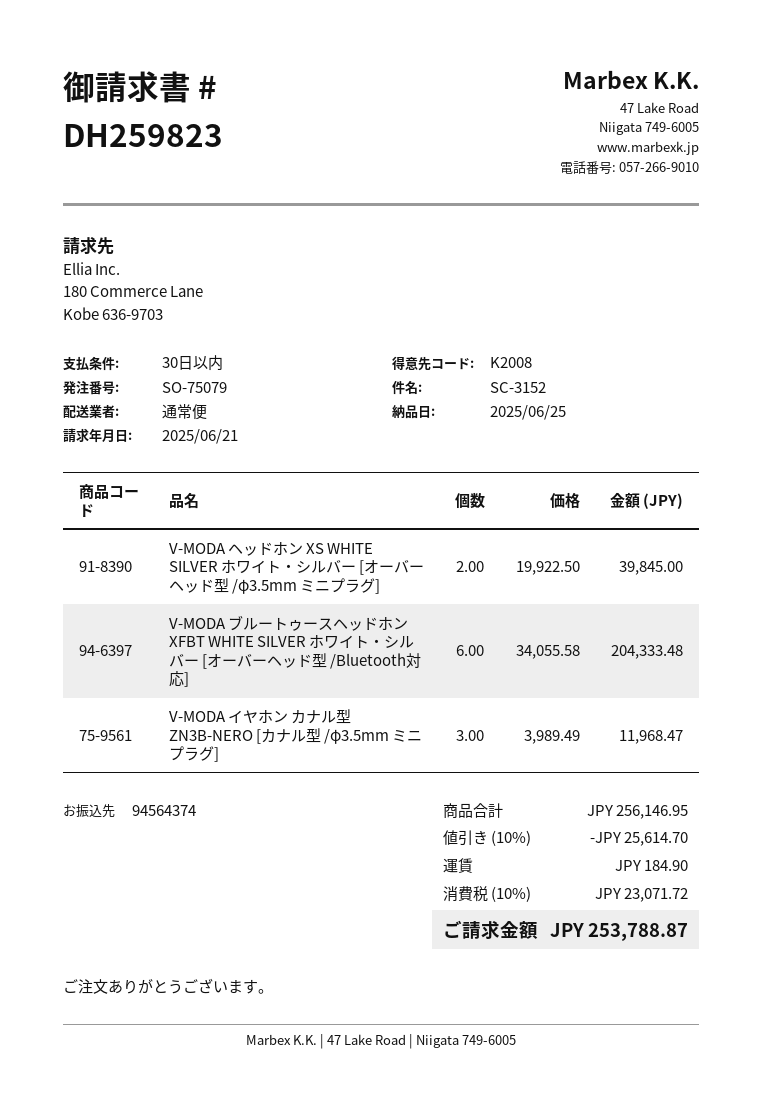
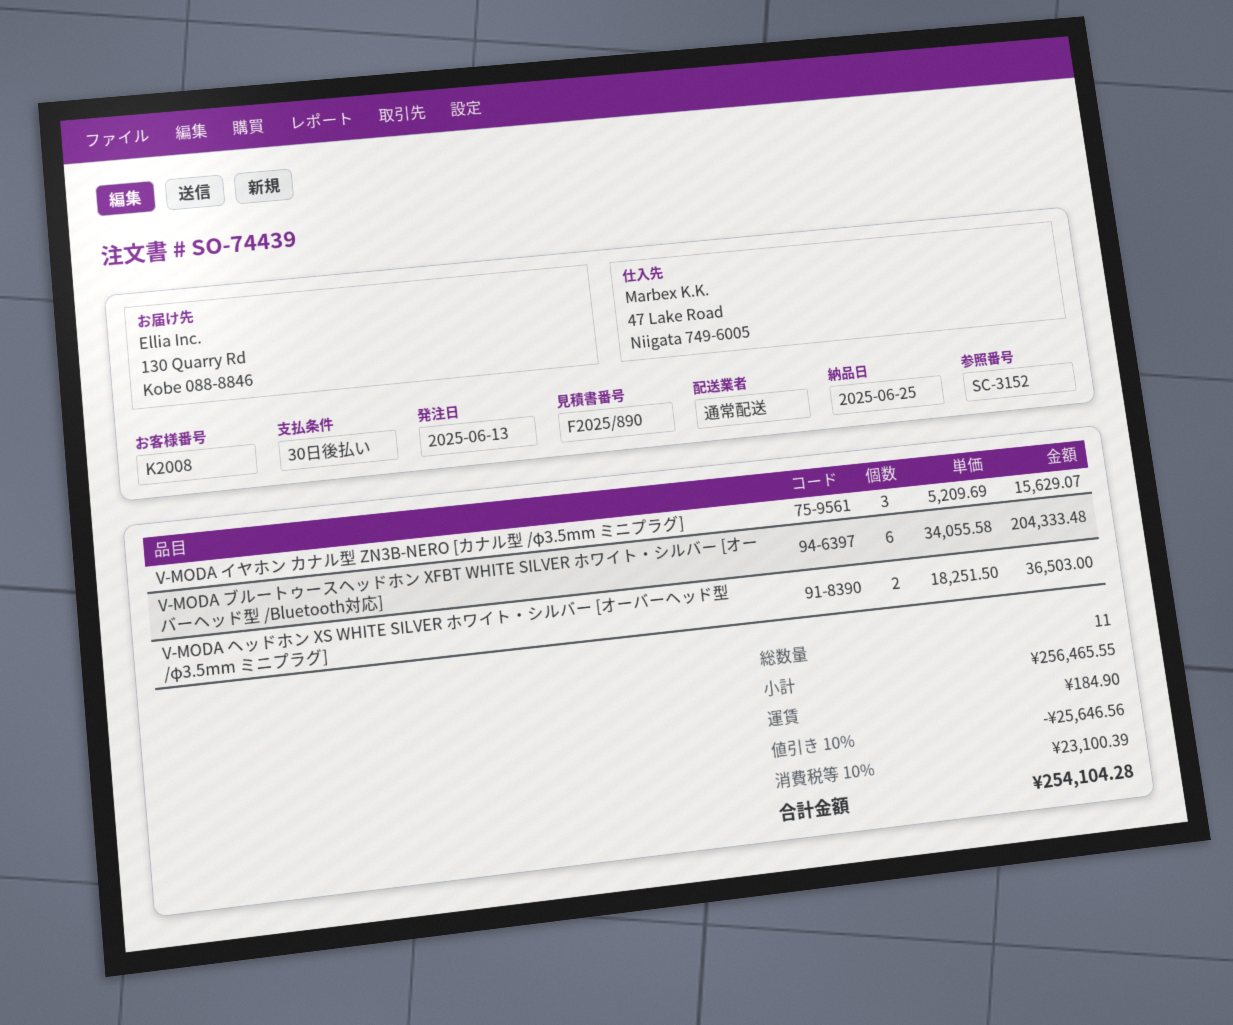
order number: SO-75079 -> SO-74439
V-MODA ヘッドホン XS WHITE SILVER ホワイト・シルバー [オーバーヘッド型 /φ3.5mm ミニプラグ]: 2 x 19922.50 = 39845.00 -> 2 x 18251.50 = 36503.00
V-MODA イヤホン カナル型 ZN3B-NERO [カナル型 /φ3.5mm ミニプラグ]: 3 x 3989.49 = 11968.47 -> 3 x 5209.69 = 15629.07
subtotal: 256146.95 -> 256465.55
discount: 10% = 25614.70 -> 10% = 25646.56
tax: 10% = 23071.72 -> 10% = 23100.39
total: 253788.87 -> 254104.28

